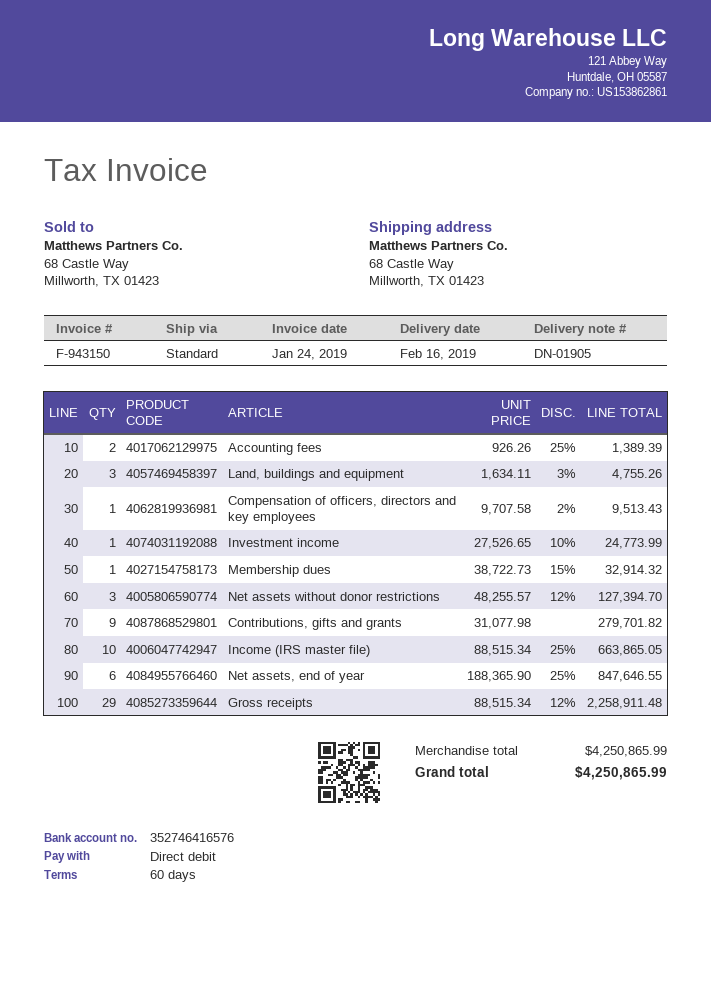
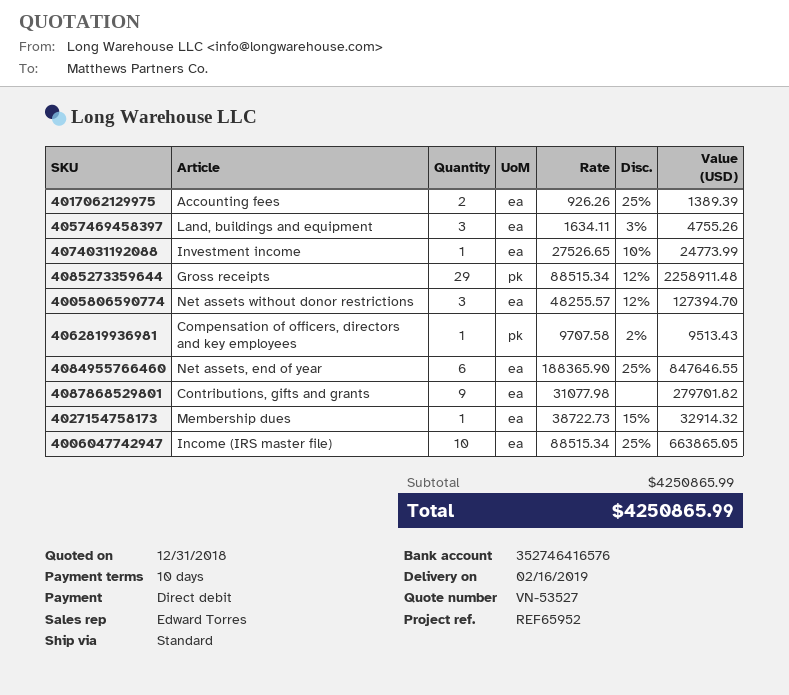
payment terms: 60 days -> 10 days

